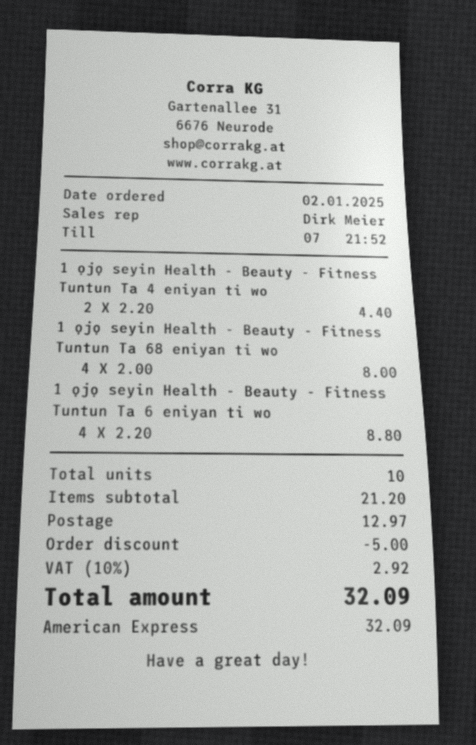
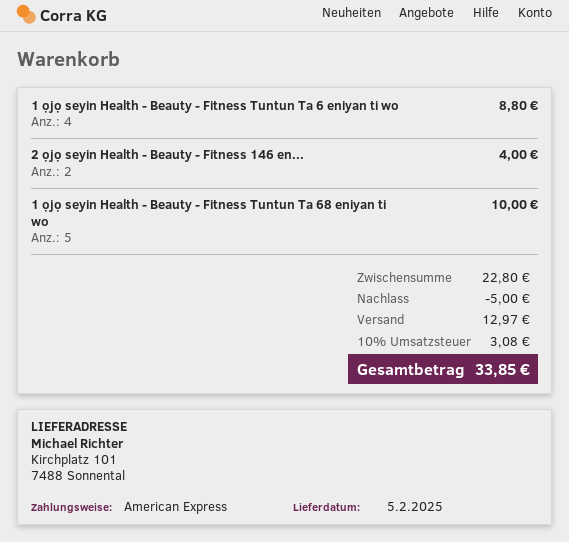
1 ọjọ seyin Health - Beauty - Fitness Tuntun Ta 4 eniyan ti wo: 2 for 4.40 -> none
1 ọjọ seyin Health - Beauty - Fitness Tuntun Ta 68 eniyan ti wo: 4 for 8.00 -> 5 for 10.00
2 ọjọ seyin Health - Beauty - Fitness 146 en...: none -> 2 for 4.00
subtotal: 21.20 -> 22.80
tax: 10% = 2.92 -> 10% = 3.08
total: 32.09 -> 33.85

